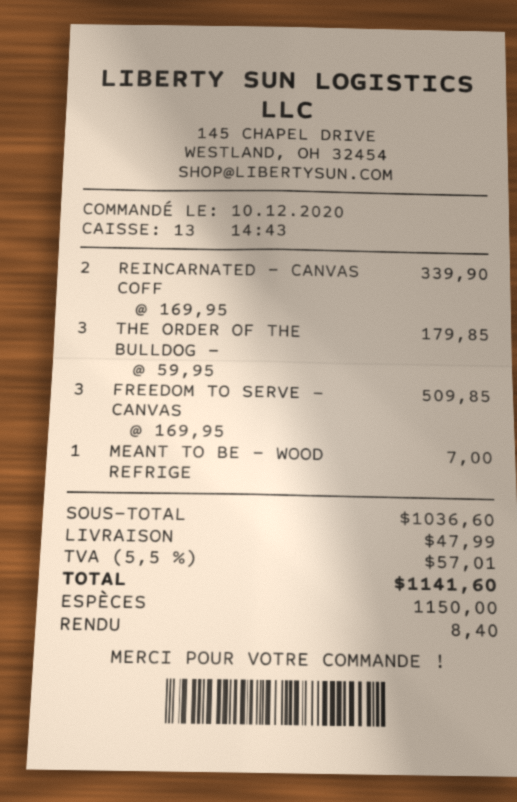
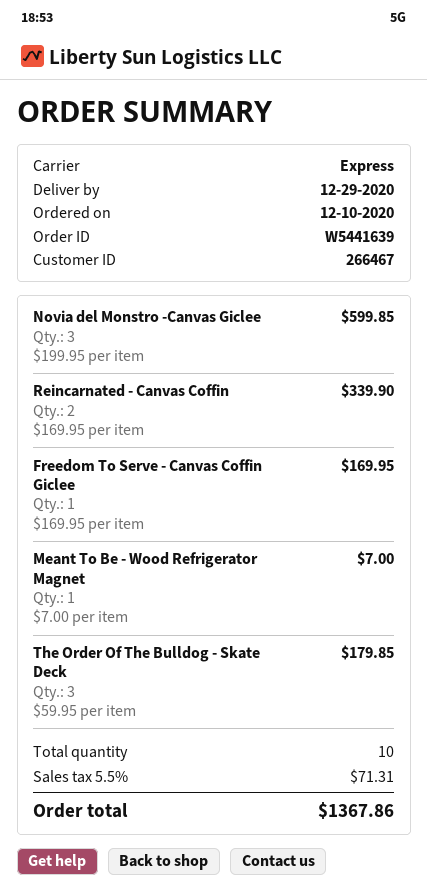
FREEDOM TO SERVE - CANVAS: 3 x 169.95 = 509.85 -> 1 x 169.95 = 169.95
Novia del Monstro -Canvas Giclee: none -> 3 x 199.95 = 599.85
shipping: 47.99 -> none
tax: 5.5% = 57.01 -> 5.5% = 71.31
total: 1141.60 -> 1367.86

